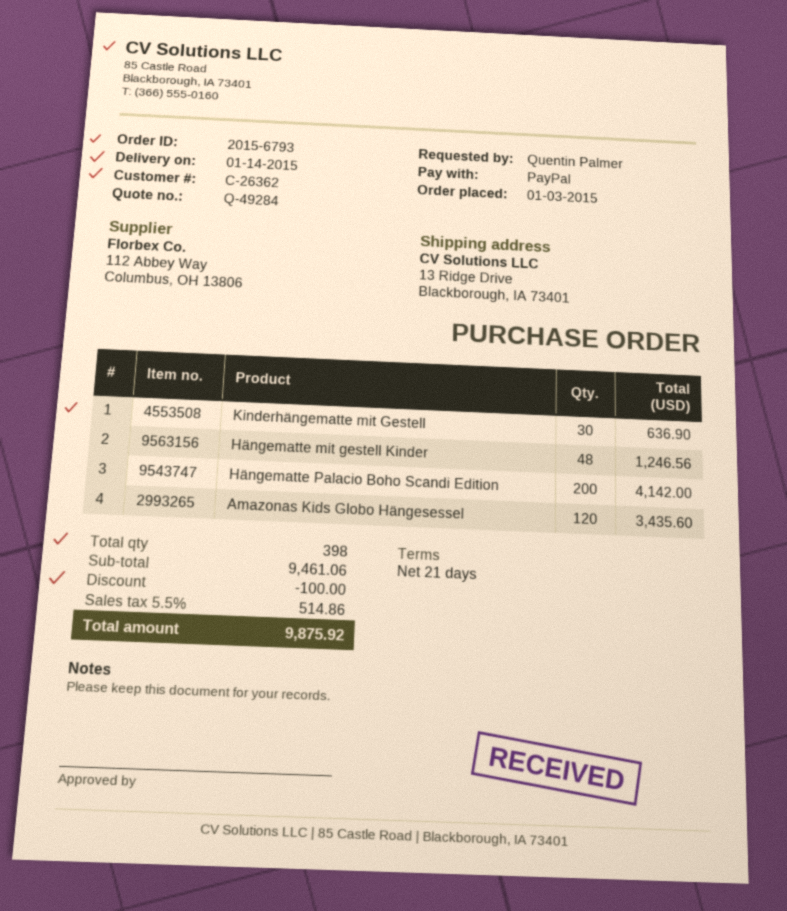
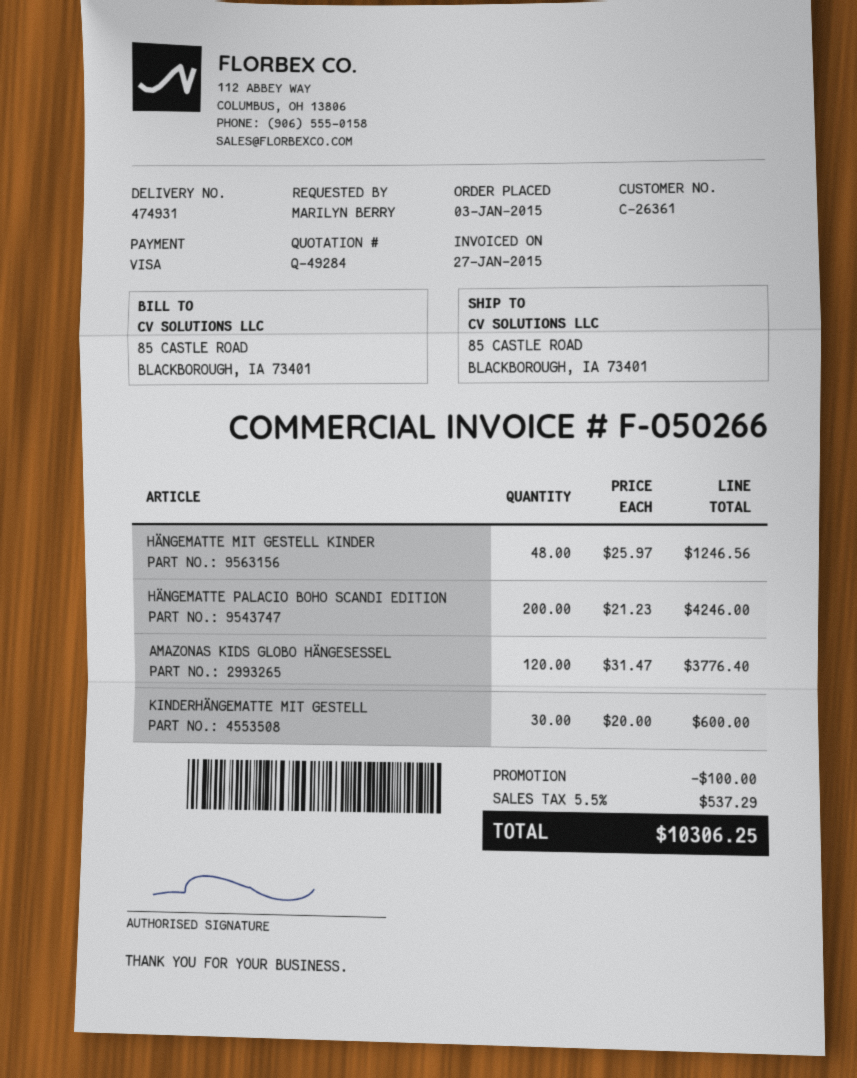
customer number: C-26362 -> C-26361
ordered by: Quentin Palmer -> MARILYN BERRY
payment method: PayPal -> Visa
ship to: 13 Ridge Drive, Blackborough, IA 73401 -> 85 CASTLE ROAD, BLACKBOROUGH, IA 73401
Kinderhängematte mit Gestell: 30 for 636.90 -> 30 for 600.00
Hängematte Palacio Boho Scandi Edition: 200 for 4142.00 -> 200 for 4246.00
Amazonas Kids Globo Hängesessel: 120 for 3435.60 -> 120 for 3776.40
tax: 5.5% = 514.86 -> 5.5% = 537.29
total: 9875.92 -> 10306.25

